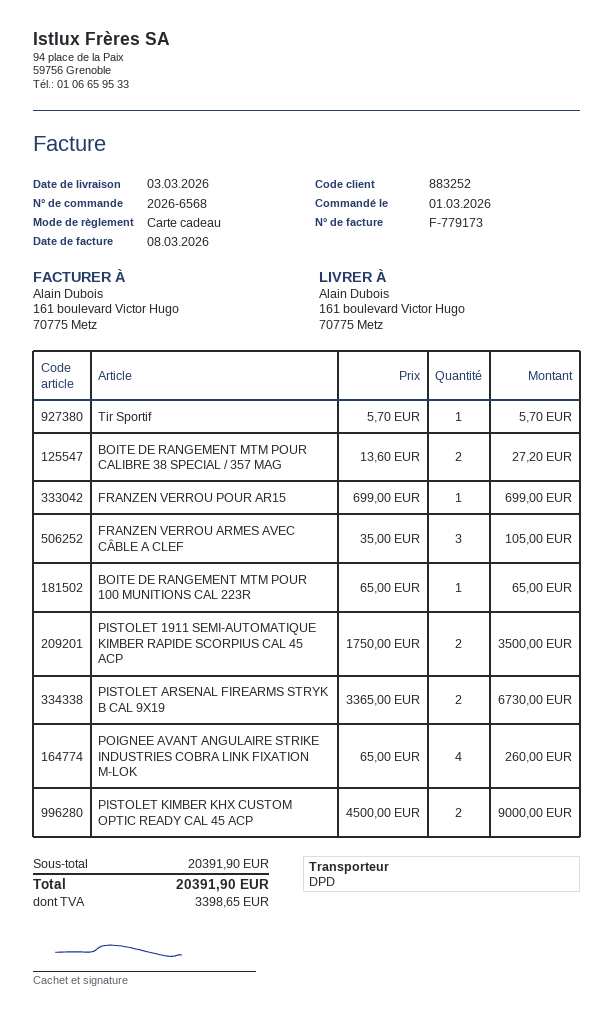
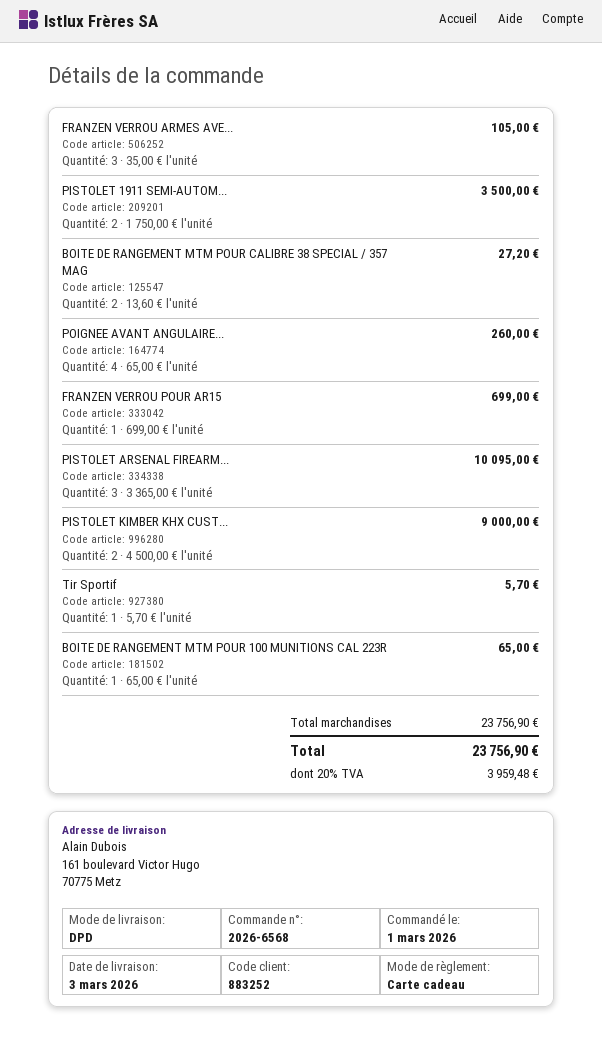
PISTOLET ARSENAL FIREARMS STRYK B CAL 9X19: 2 x 3365.00 = 6730.00 -> 3 x 3365.00 = 10095.00
subtotal: 20391.90 -> 23756.90
tax: 3398.65 -> 3959.48
total: 20391.90 -> 23756.90

